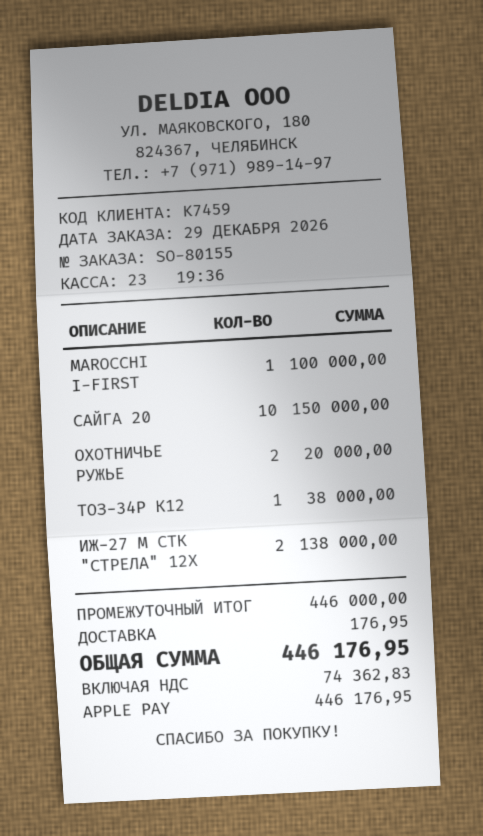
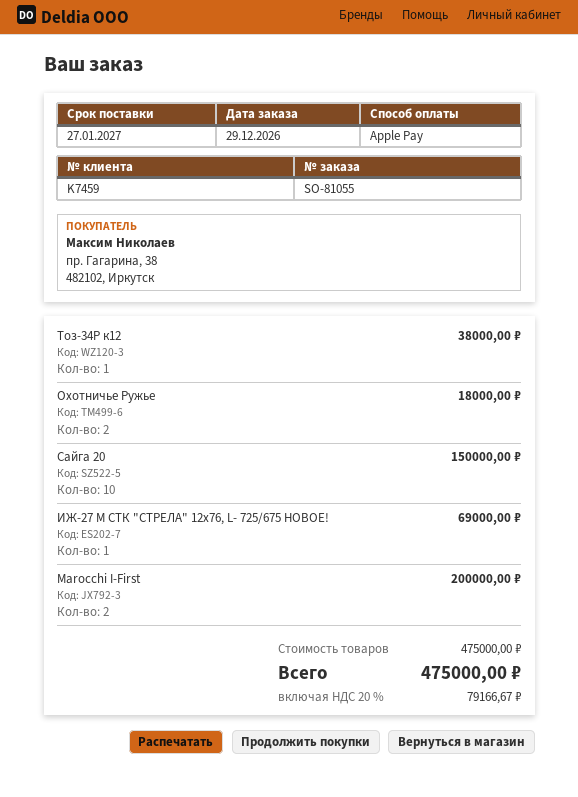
order number: SO-80155 -> SO-81055
MAROCCHI I-FIRST: 1 for 100000.00 -> 2 for 200000.00
ОХОТНИЧЬЕ РУЖЬЕ: 2 for 20000.00 -> 2 for 18000.00
ИЖ-27 М СТК "СТРЕЛА" 12Х: 2 for 138000.00 -> 1 for 69000.00
subtotal: 446000.00 -> 475000.00
shipping: 176.95 -> none
tax: 74362.83 -> 79166.67
total: 446176.95 -> 475000.00

